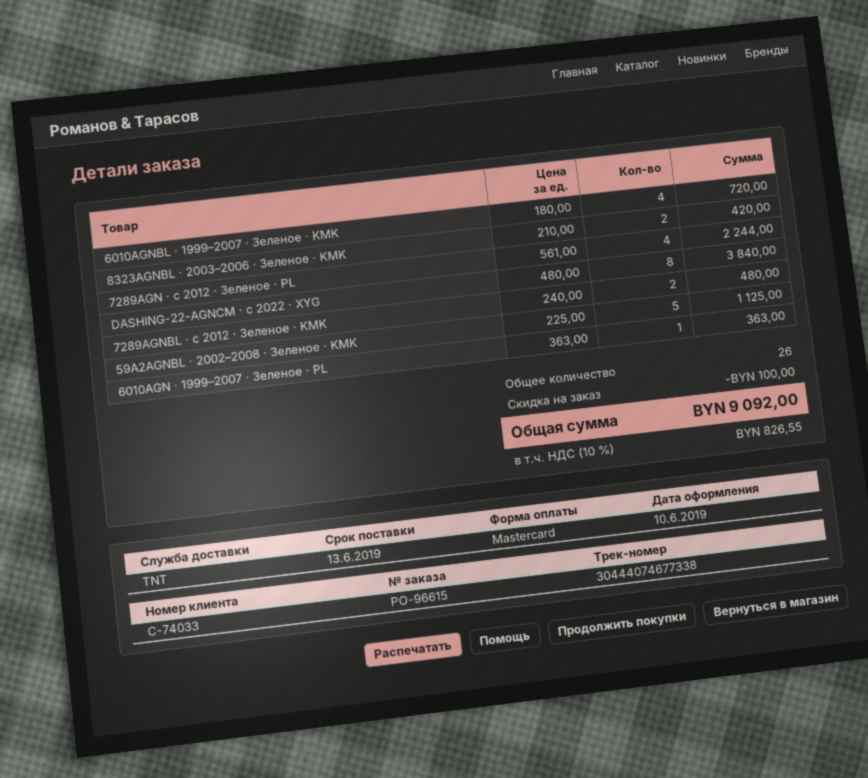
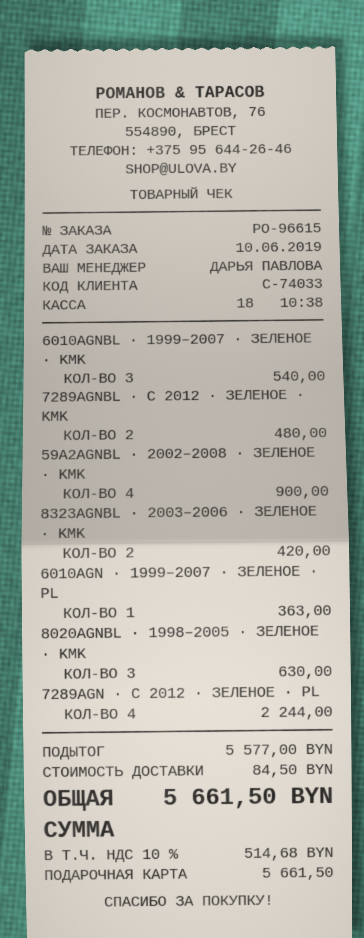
payment method: Mastercard -> gift card
6010AGNBL · 1999–2007 · Зеленое · KMK: 4 for 720.00 -> 3 for 540.00
DASHING-22-AGNCM · с 2022 · XYG: 8 for 3840.00 -> none
59A2AGNBL · 2002–2008 · Зеленое · KMK: 5 for 1125.00 -> 4 for 900.00
8020AGNBL · 1998–2005 · ЗЕЛЕНОЕ · KMK: none -> 3 for 630.00
discount: 100.00 -> none
shipping: none -> 84.50
tax: 10% = 826.55 -> 10% = 514.68
total: 9092.00 -> 5661.50

